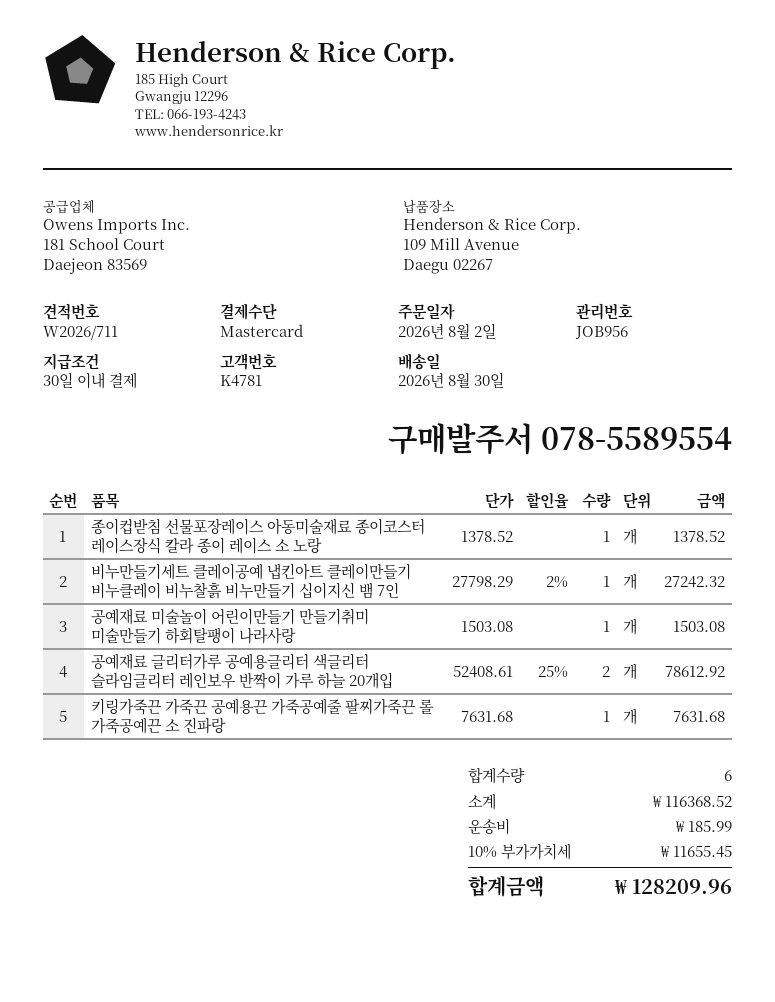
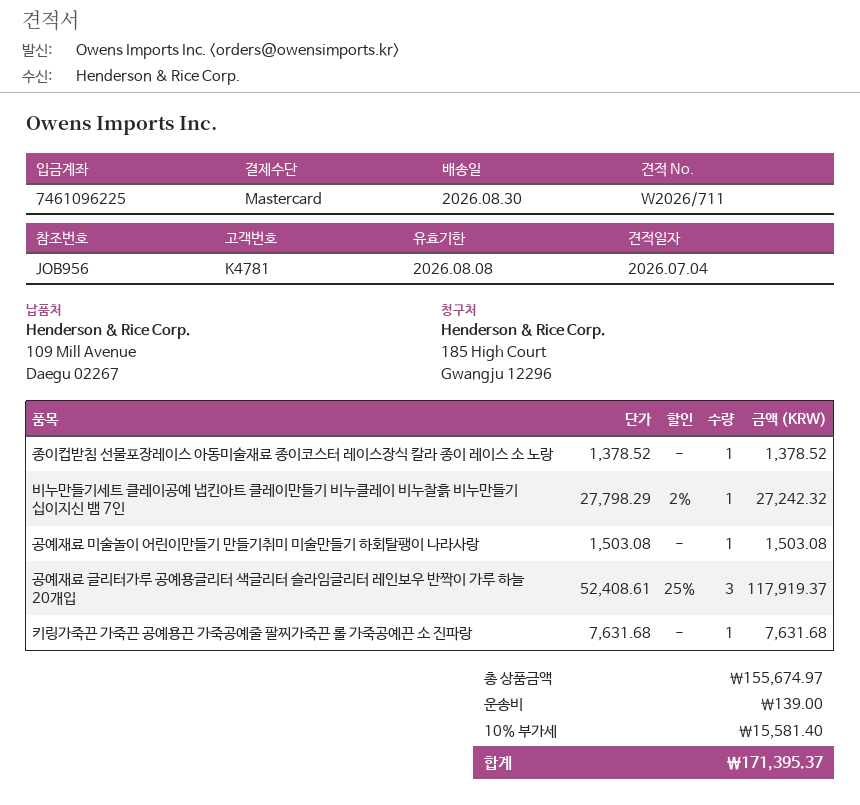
공예재료 글리터가루 공예용글리터 색글리터 슬라임글리터 레인보우 반짝이 가루 하늘 20개입: 2 x 52408.61 - 25% = 78612.92 -> 3 x 52408.61 - 25% = 117919.37
subtotal: 116368.52 -> 155674.97
shipping: 185.99 -> 139.00
tax: 10% = 11655.45 -> 10% = 15581.40
total: 128209.96 -> 171395.37

